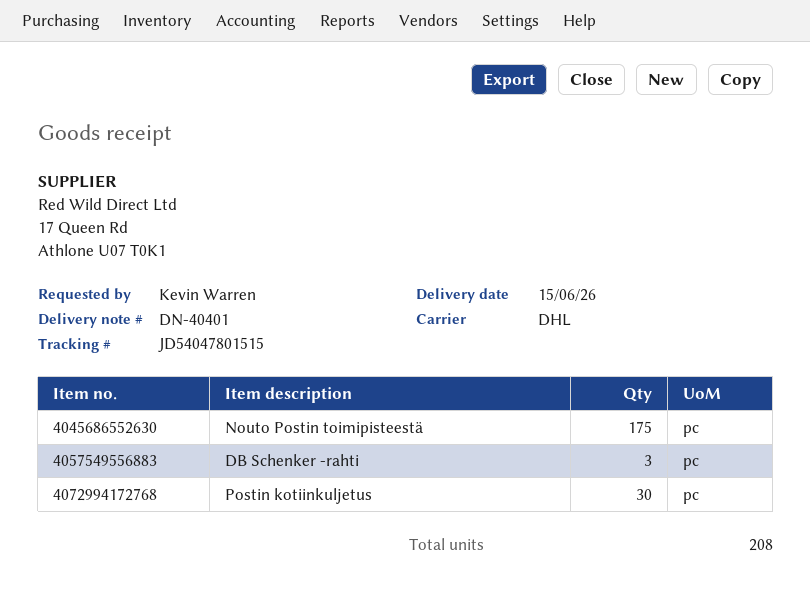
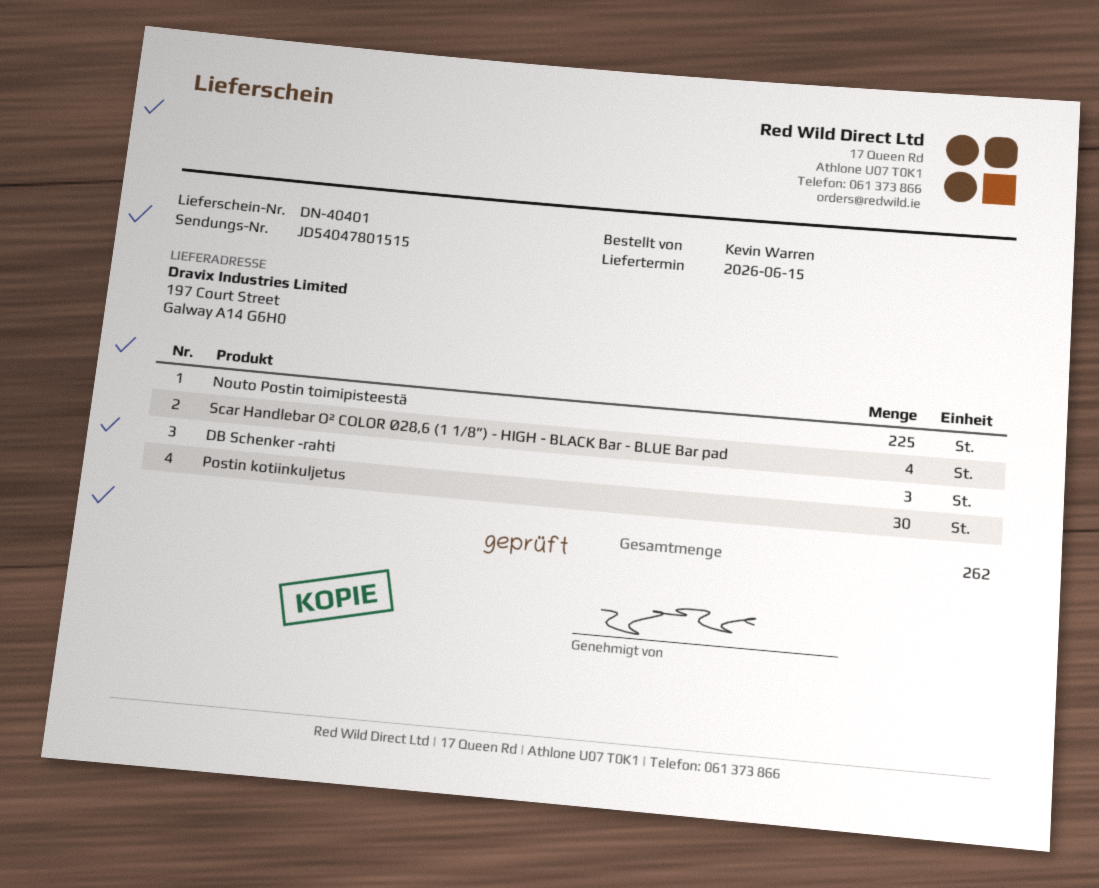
Nouto Postin toimipisteestä: 175 -> 225
Scar Handlebar O² COLOR Ø28,6 (1 1/8”) - HIGH - BLACK Bar - BLUE Bar pad: none -> 4
total quantity: 208 -> 262

